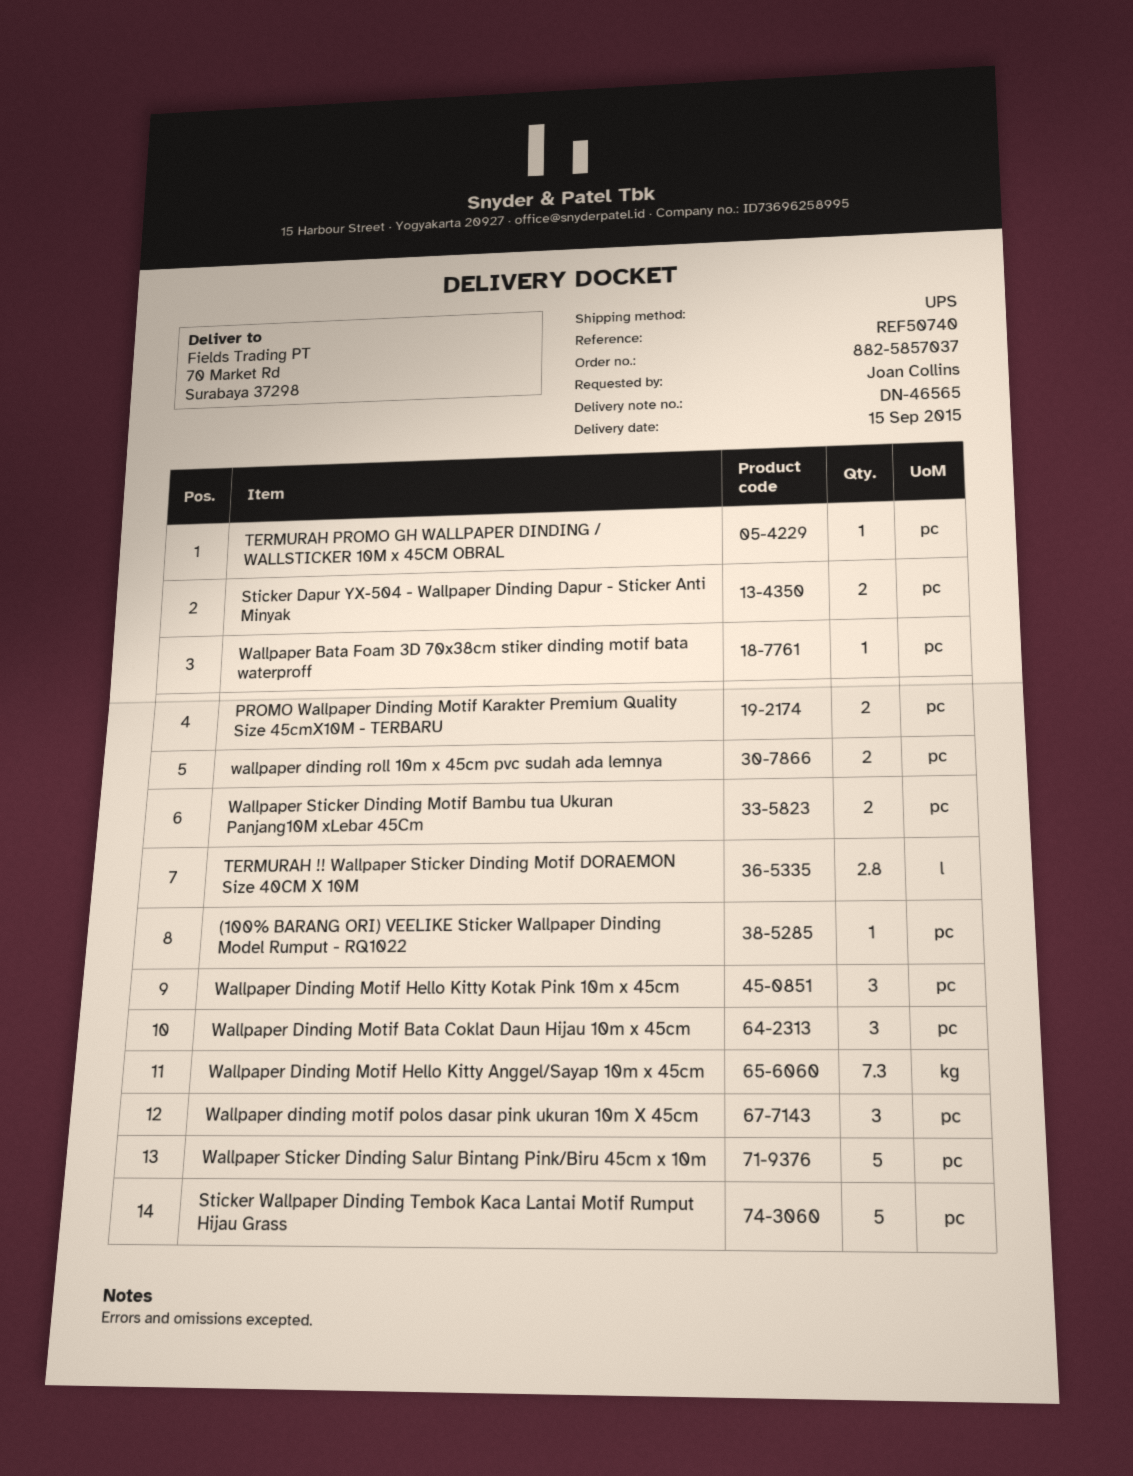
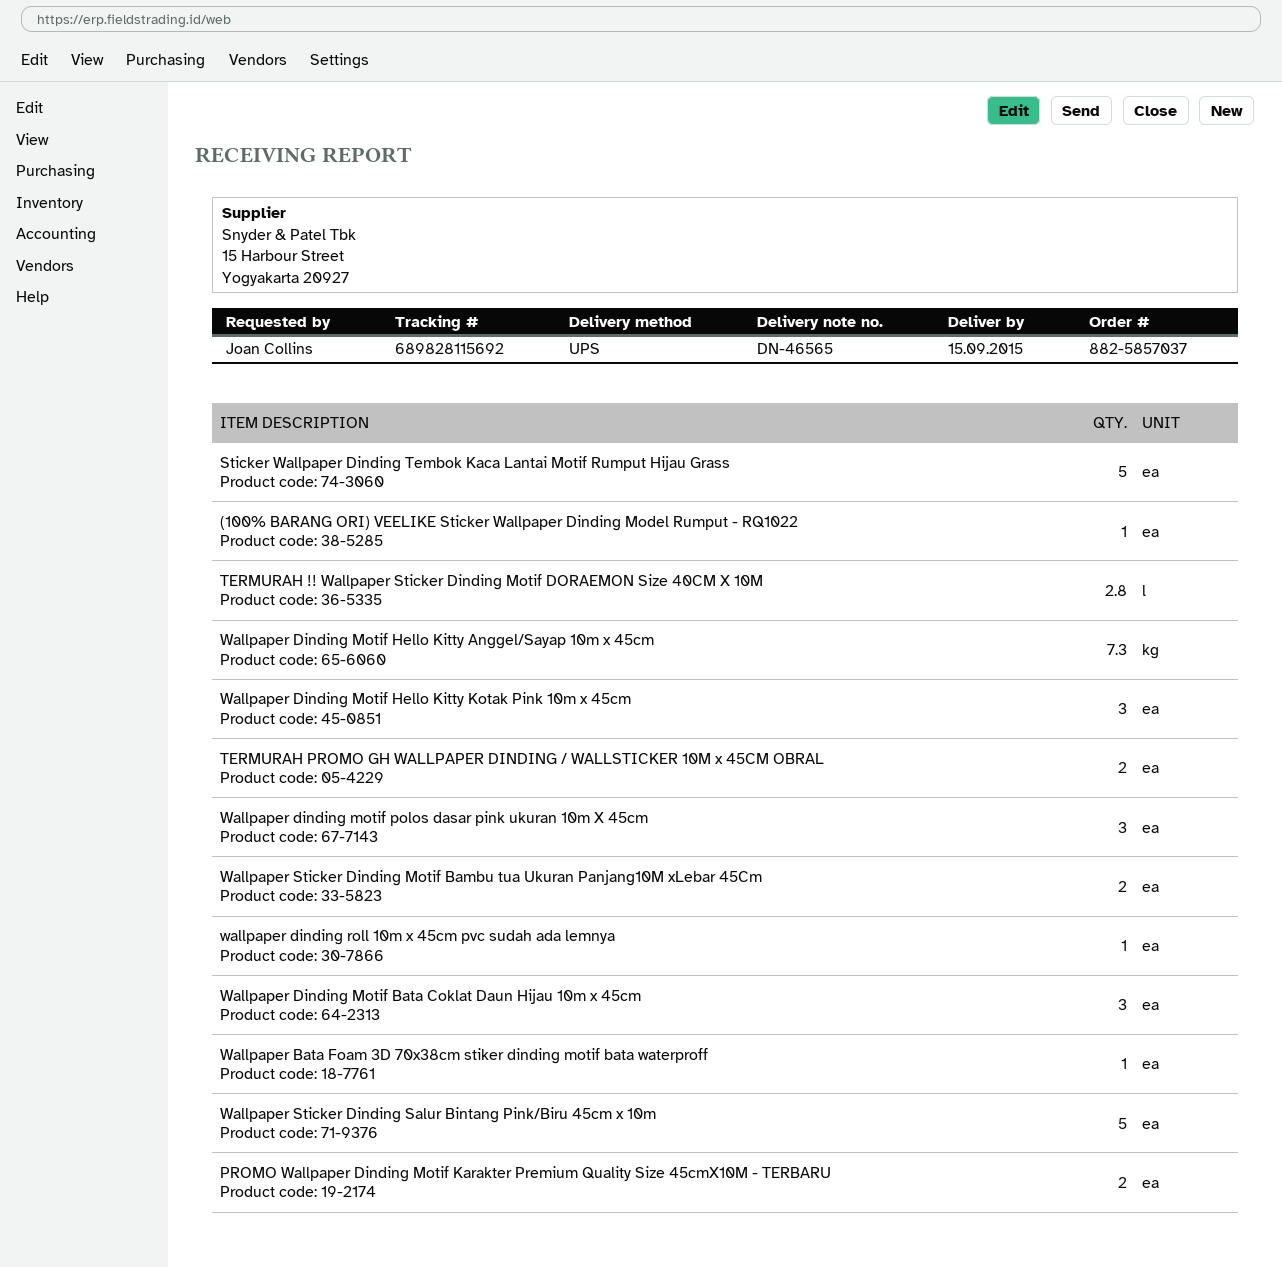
TERMURAH PROMO GH WALLPAPER DINDING / WALLSTICKER 10M x 45CM OBRAL: 1 -> 2
Sticker Dapur YX-504 - Wallpaper Dinding Dapur - Sticker Anti Minyak: 2 -> none
wallpaper dinding roll 10m x 45cm pvc sudah ada lemnya: 2 -> 1

